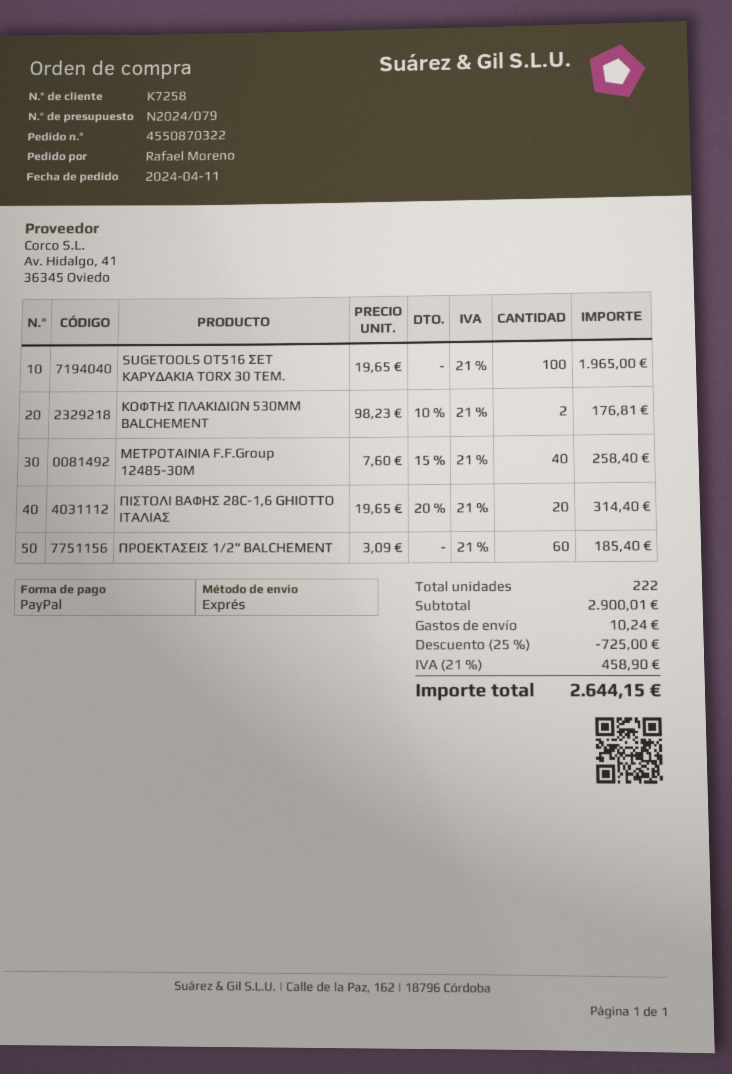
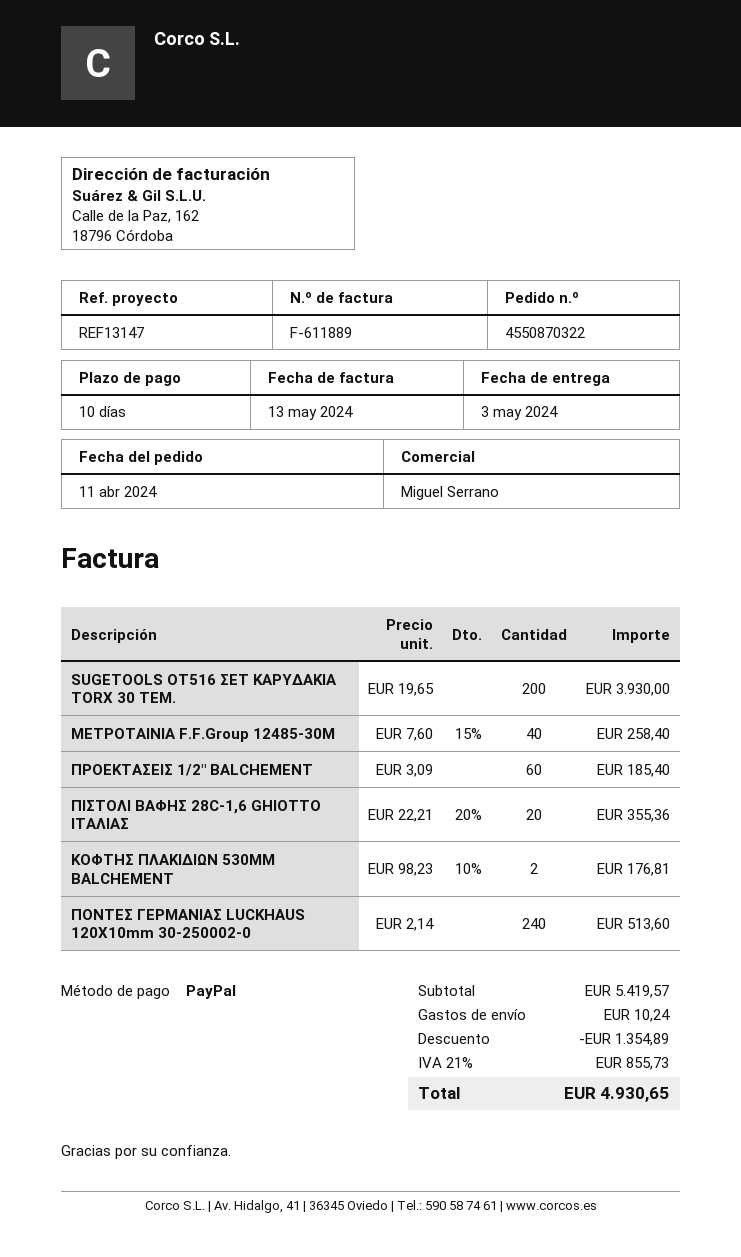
SUGETOOLS OT516 ΣΕΤ ΚΑΡΥΔΑΚΙΑ TORX 30 TEM.: 100 x 19.65 = 1965.00 -> 200 x 19.65 = 3930.00
ΠΙΣΤΟΛΙ ΒΑΦΗΣ 28C-1,6 GHIOTTO ΙΤΑΛΙΑΣ: 20 x 19.65 - 20% = 314.40 -> 20 x 22.21 - 20% = 355.36
ΠΟΝΤΕΣ ΓΕΡΜΑΝΙΑΣ LUCKHAUS 120Χ10mm 30-250002-0: none -> 240 x 2.14 = 513.60
subtotal: 2900.01 -> 5419.57
discount: 725.00 -> 1354.89
tax: 21% = 458.90 -> 21% = 855.73
total: 2644.15 -> 4930.65

